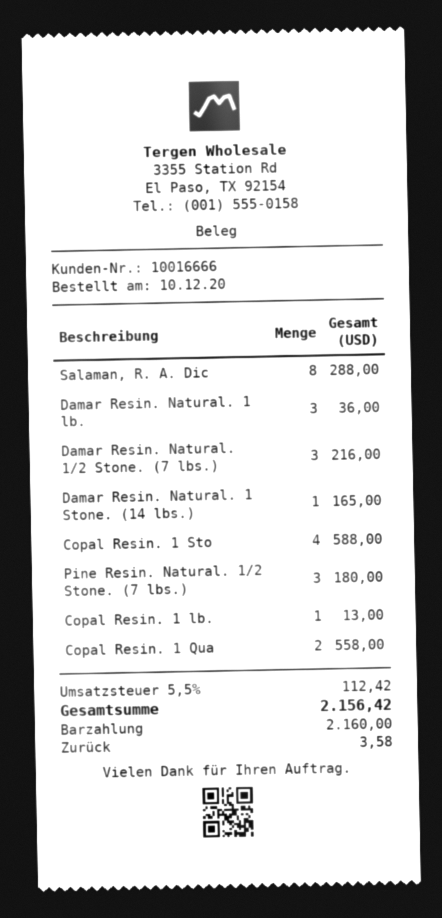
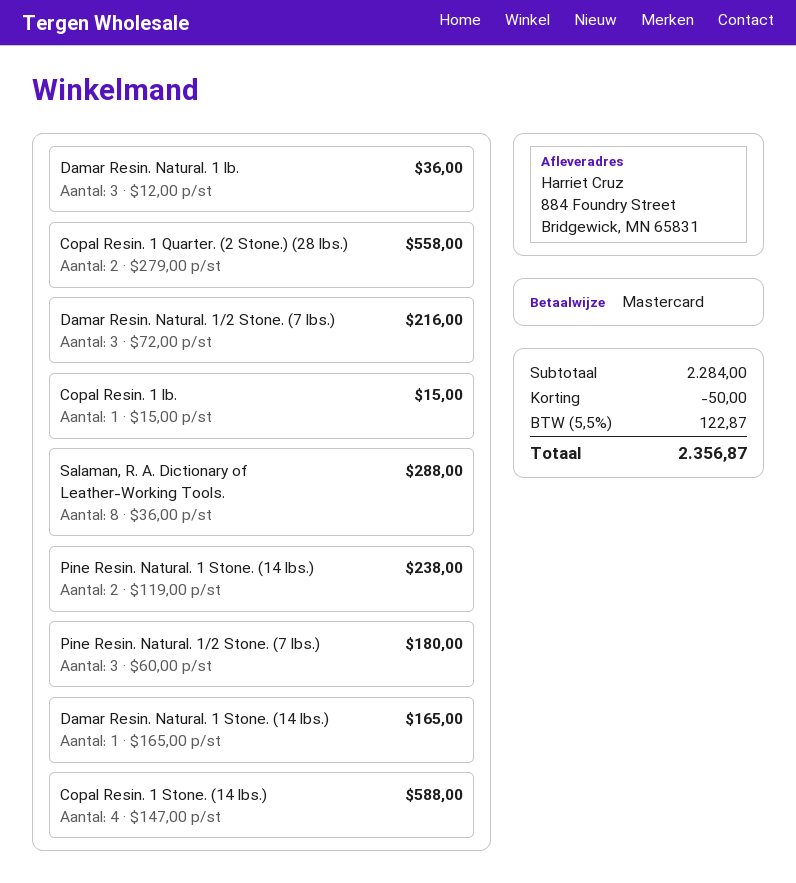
payment method: cash -> Mastercard
Copal Resin. 1 lb.: 1 for 13.00 -> 1 for 15.00
Pine Resin. Natural. 1 Stone. (14 lbs.): none -> 2 for 238.00
discount: none -> 50.00
tax: 5.5% = 112.42 -> 5.5% = 122.87
total: 2156.42 -> 2356.87

